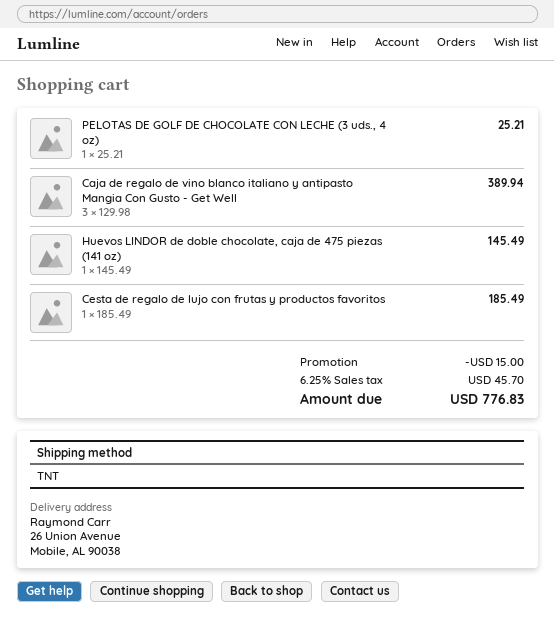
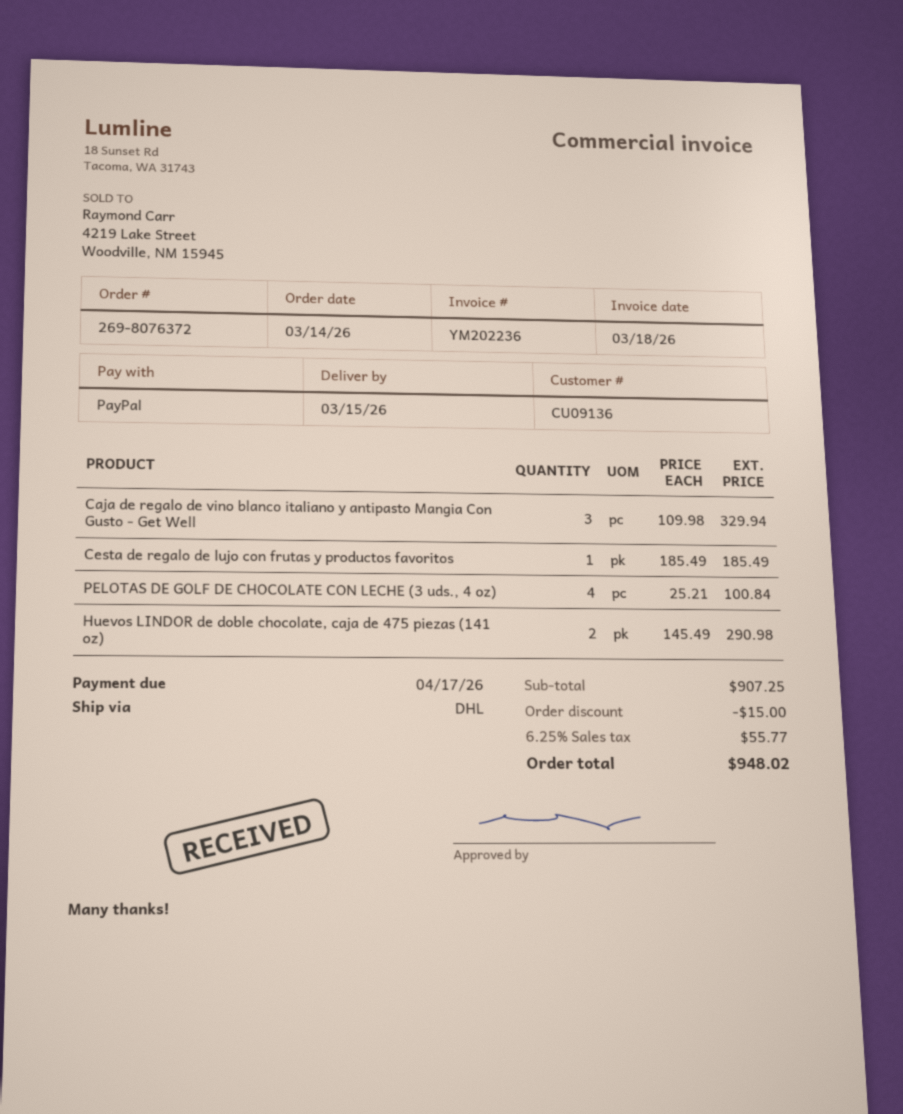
shipping method: TNT -> DHL
PELOTAS DE GOLF DE CHOCOLATE CON LECHE (3 uds., 4 oz): 1 x 25.21 = 25.21 -> 4 x 25.21 = 100.84
Caja de regalo de vino blanco italiano y antipasto Mangia Con Gusto - Get Well: 3 x 129.98 = 389.94 -> 3 x 109.98 = 329.94
Huevos LINDOR de doble chocolate, caja de 475 piezas (141 oz): 1 x 145.49 = 145.49 -> 2 x 145.49 = 290.98
tax: 6.25% = 45.70 -> 6.25% = 55.77
total: 776.83 -> 948.02

